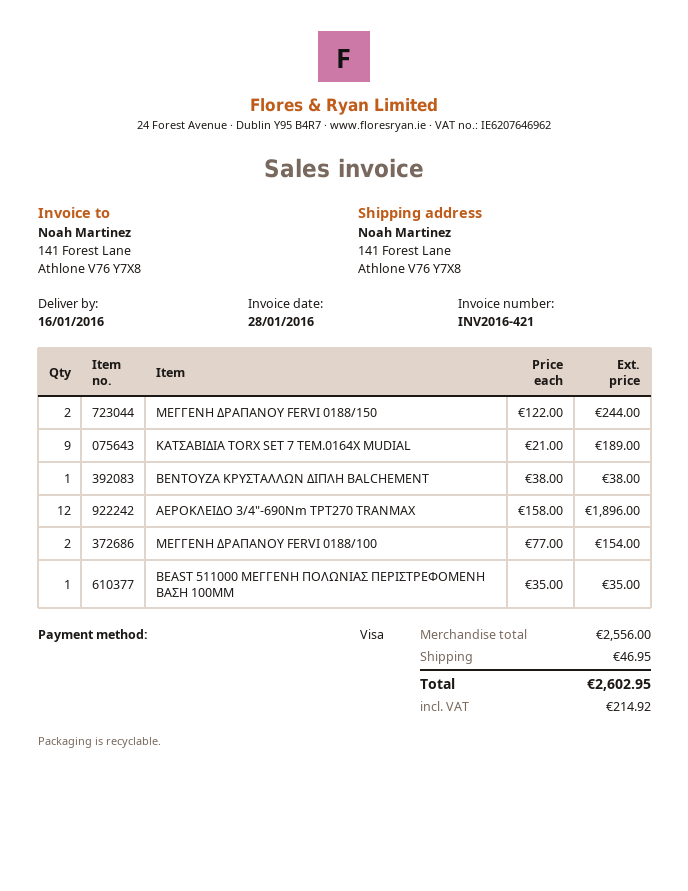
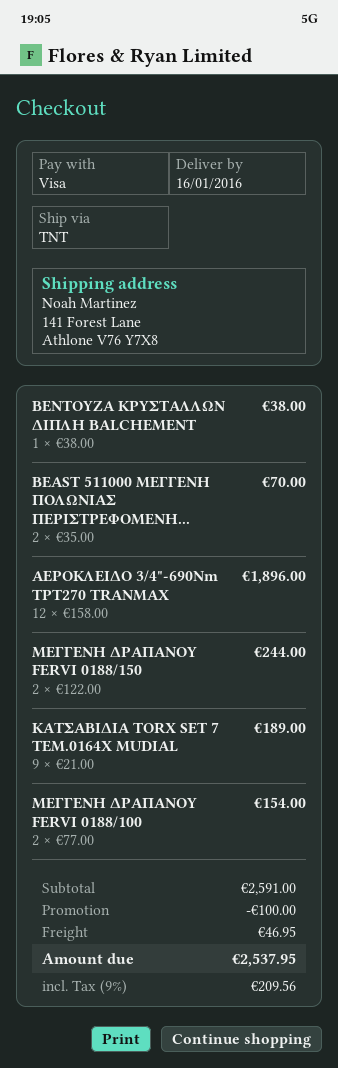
BEAST 511000 ΜΕΓΓΕΝΗ ΠΟΛΩΝΙΑΣ ΠΕΡΙΣΤΡΕΦΟΜΕΝΗ ΒΑΣΗ 100ΜΜ: 1 x 35.00 = 35.00 -> 2 x 35.00 = 70.00
subtotal: 2556.00 -> 2591.00
discount: none -> 100.00
tax: 214.92 -> 209.56
total: 2602.95 -> 2537.95

